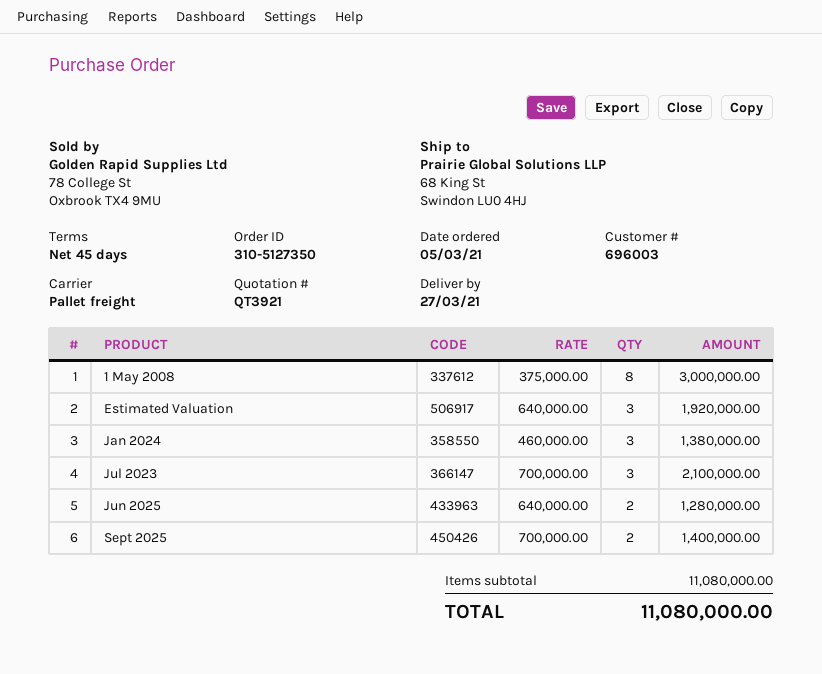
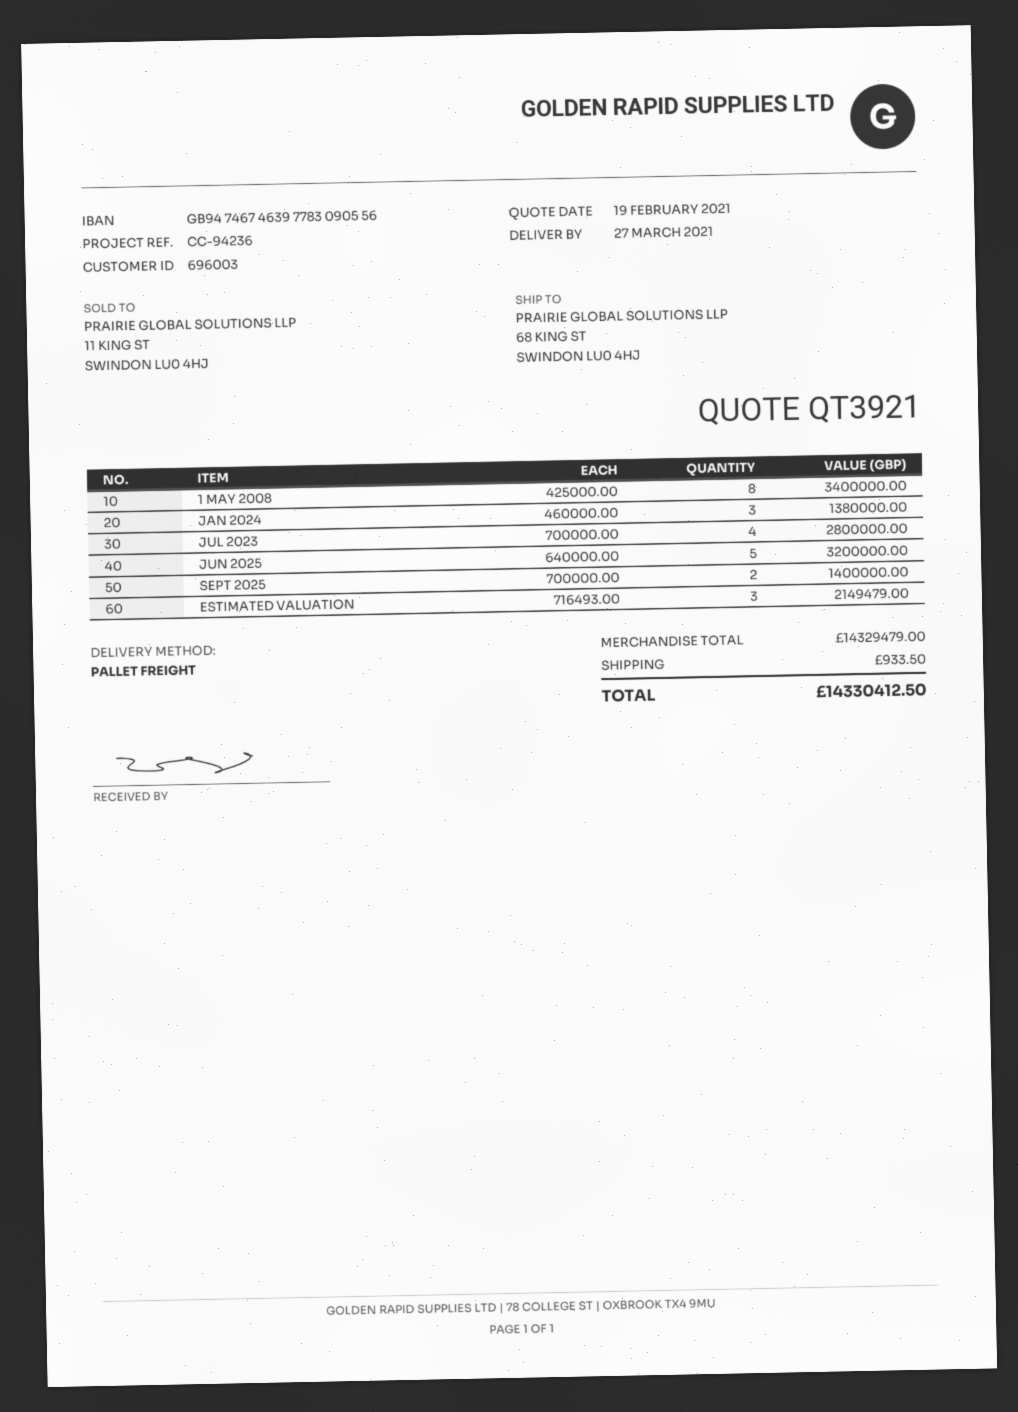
1 May 2008: 8 x 375000.00 = 3000000.00 -> 8 x 425000.00 = 3400000.00
Estimated Valuation: 3 x 640000.00 = 1920000.00 -> 3 x 716493.00 = 2149479.00
Jul 2023: 3 x 700000.00 = 2100000.00 -> 4 x 700000.00 = 2800000.00
Jun 2025: 2 x 640000.00 = 1280000.00 -> 5 x 640000.00 = 3200000.00
subtotal: 11080000.00 -> 14329479.00
shipping: none -> 933.50
total: 11080000.00 -> 14330412.50

